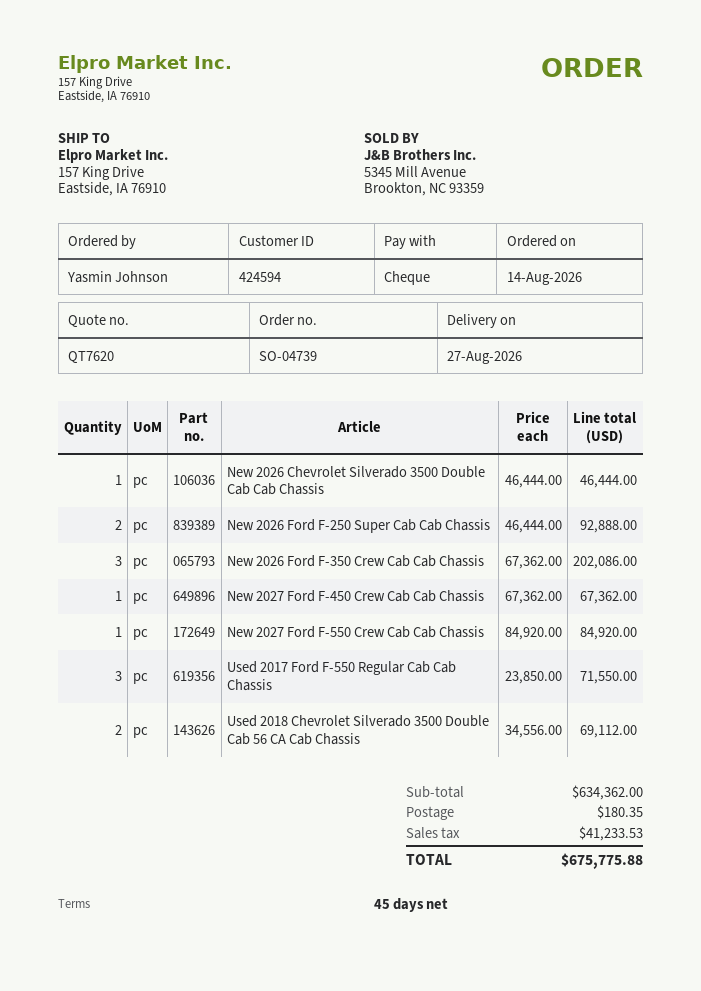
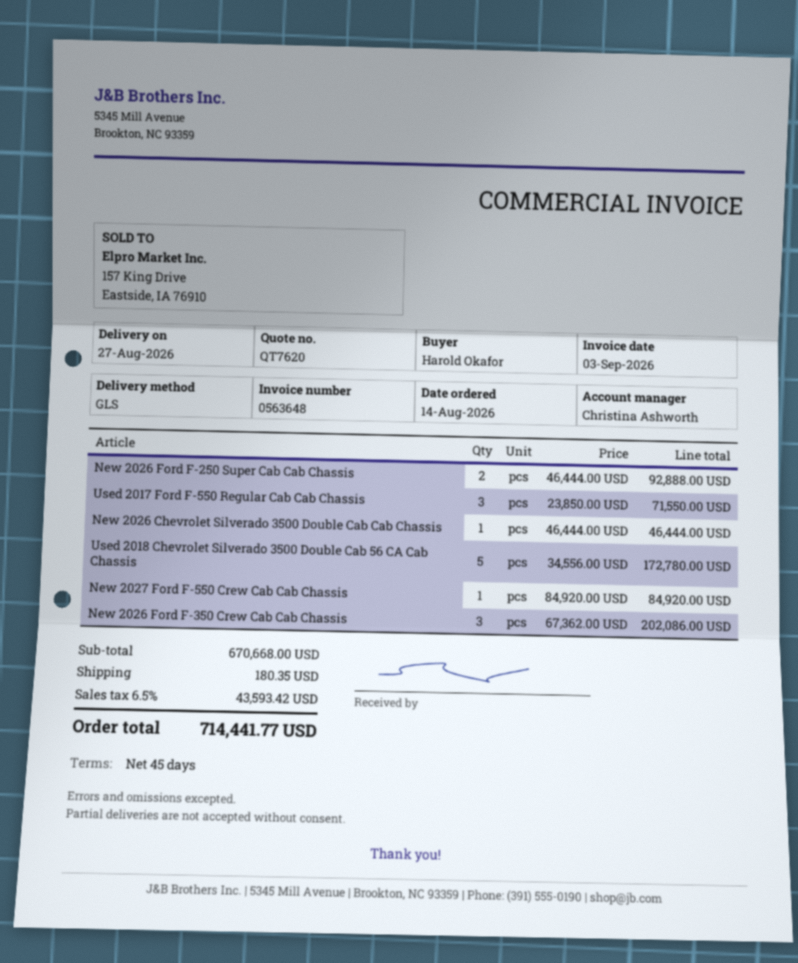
ordered by: Yasmin Johnson -> Harold Okafor
New 2027 Ford F-450 Crew Cab Cab Chassis: 1 x 67362.00 = 67362.00 -> none
Used 2018 Chevrolet Silverado 3500 Double Cab 56 CA Cab Chassis: 2 x 34556.00 = 69112.00 -> 5 x 34556.00 = 172780.00
subtotal: 634362.00 -> 670668.00
tax: 41233.53 -> 43593.42
total: 675775.88 -> 714441.77

